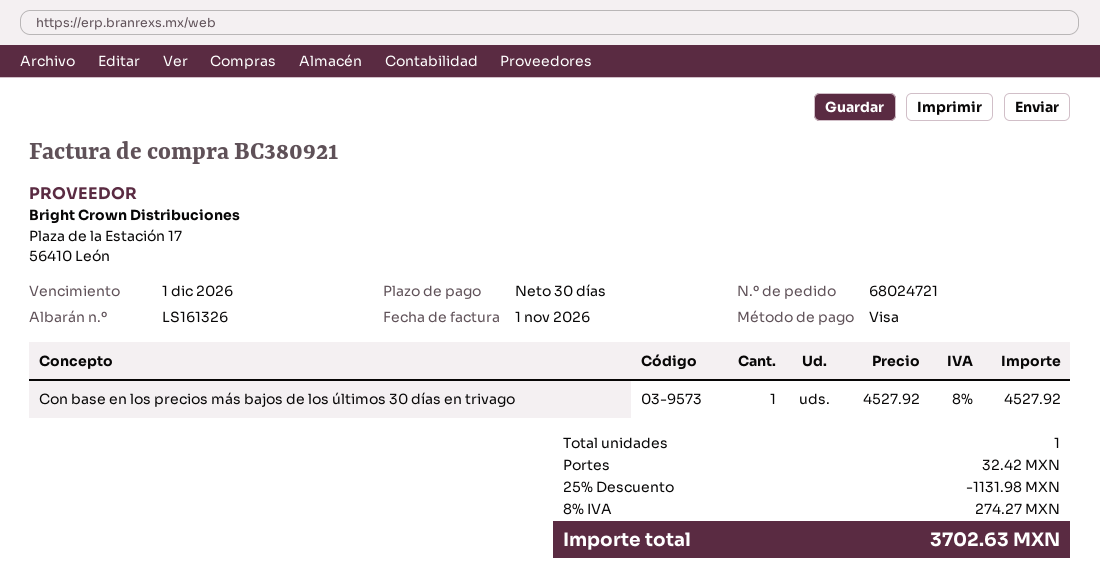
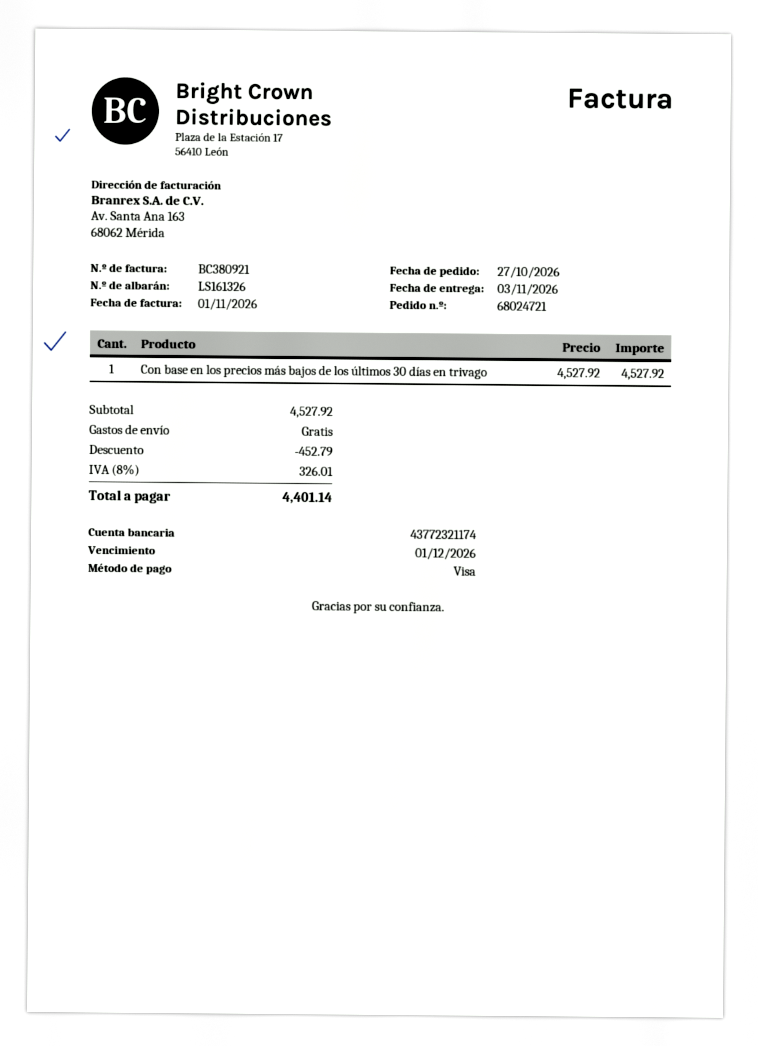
discount: 1131.98 -> 452.79
shipping: 32.42 -> 0.00
tax: 8% = 274.27 -> 8% = 326.01
total: 3702.63 -> 4401.14

